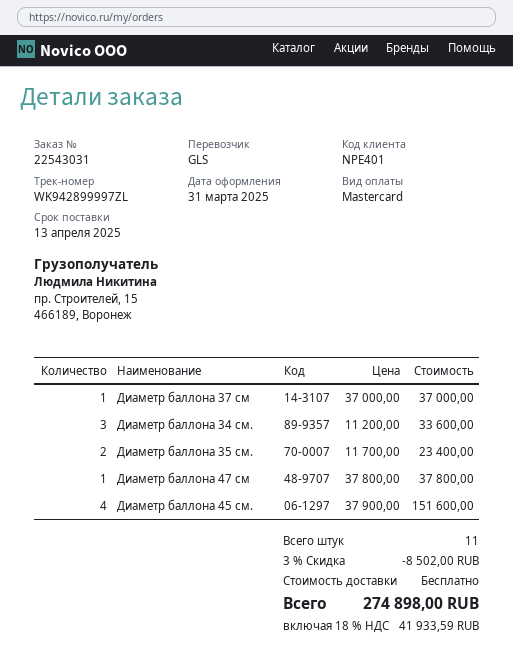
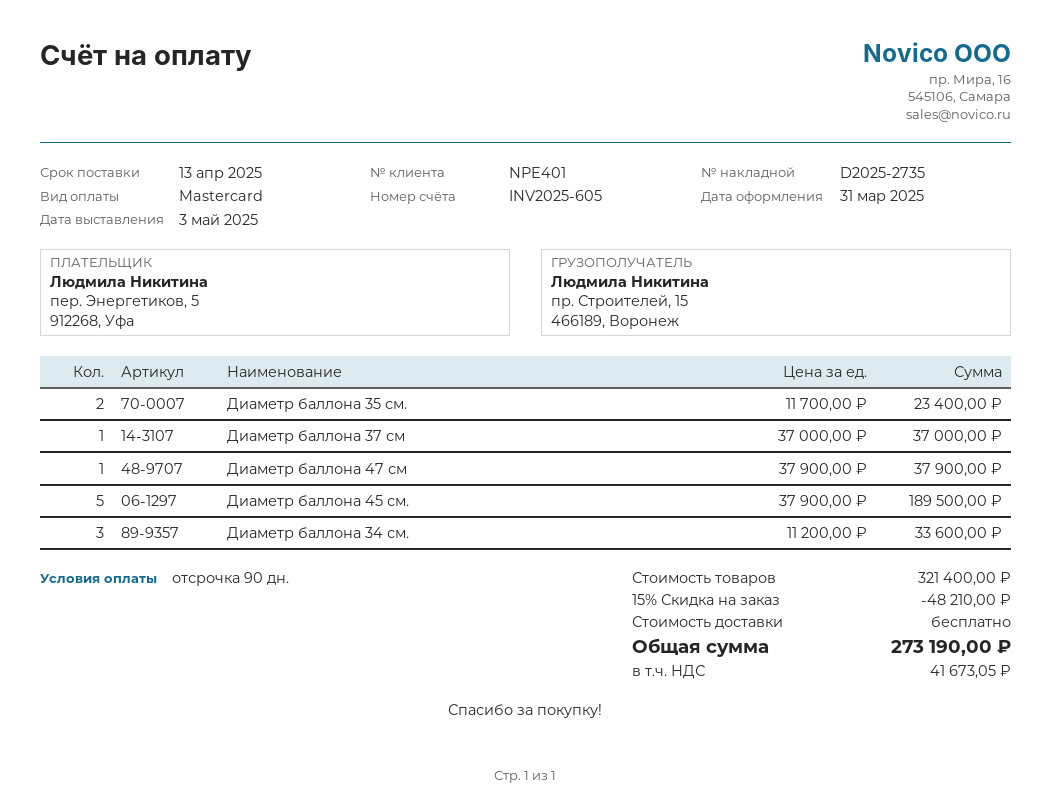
Диаметр баллона 47 см: 1 x 37800.00 = 37800.00 -> 1 x 37900.00 = 37900.00
Диаметр баллона 45 см.: 4 x 37900.00 = 151600.00 -> 5 x 37900.00 = 189500.00
discount: 3% = 8502.00 -> 15% = 48210.00
tax: 41933.59 -> 41673.05
total: 274898.00 -> 273190.00

